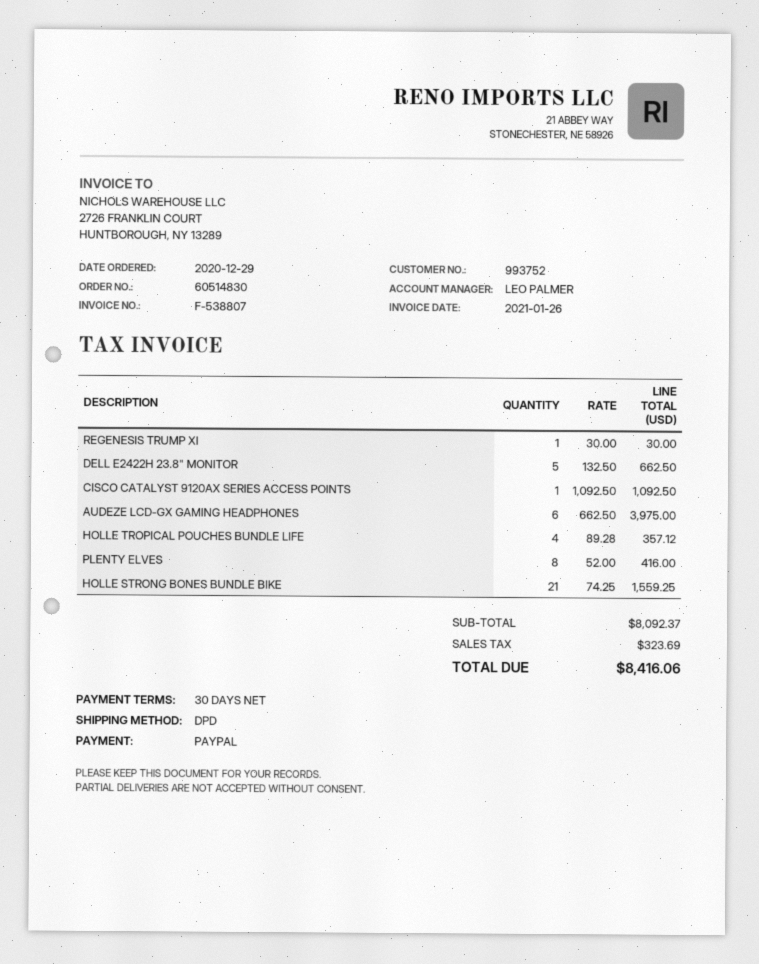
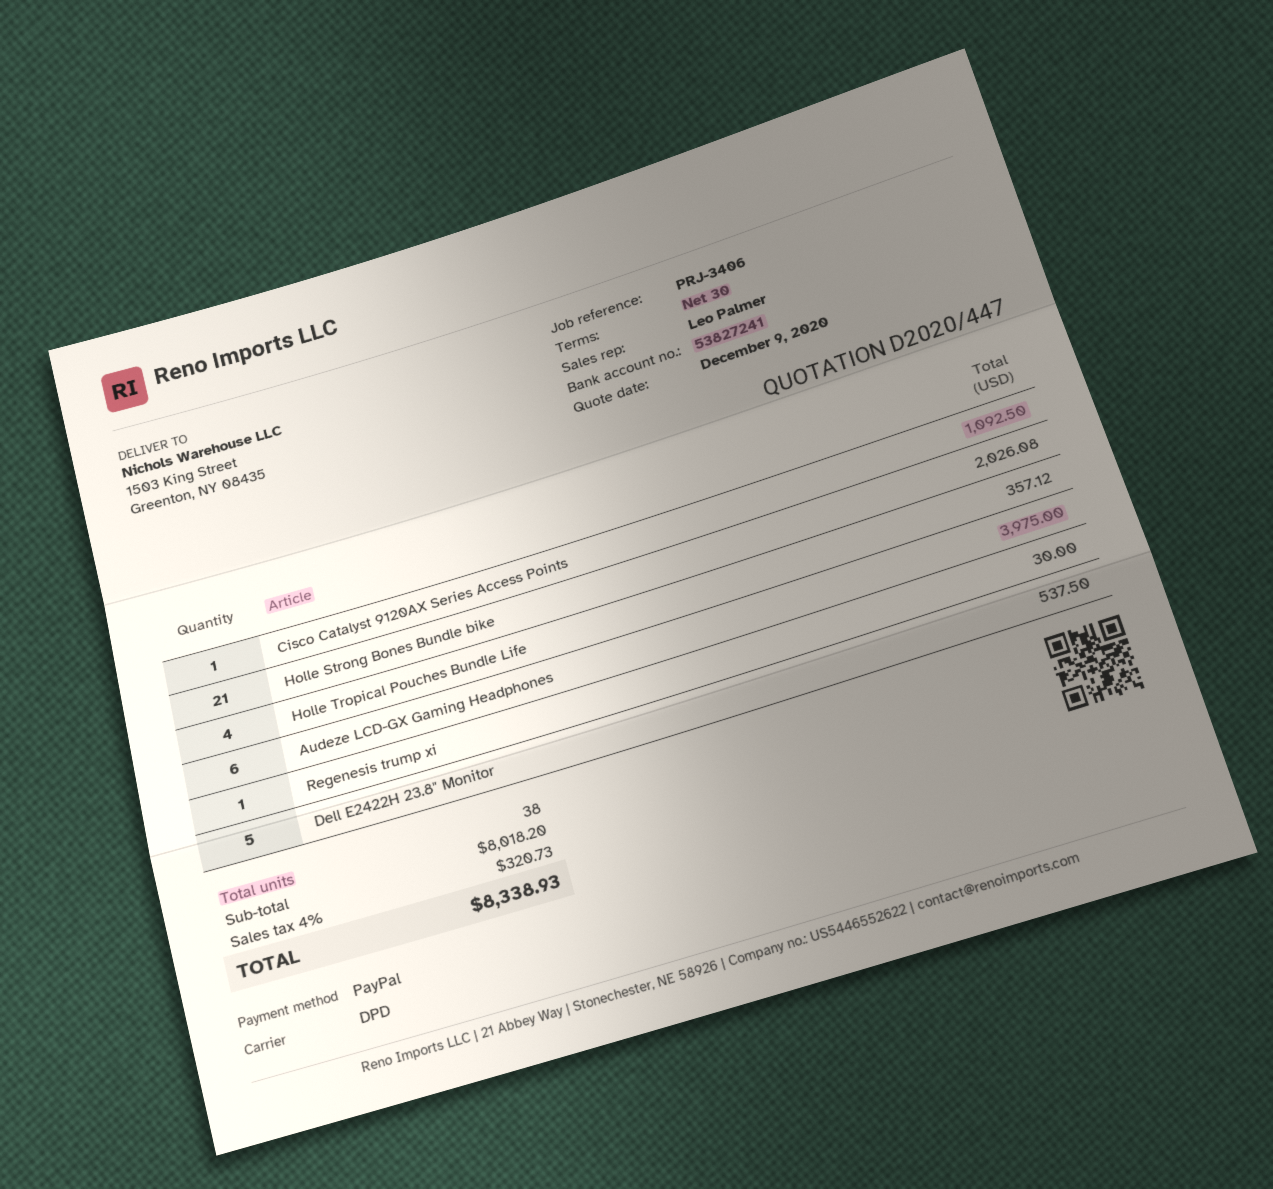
DELL E2422H 23.8" MONITOR: 5 for 662.50 -> 5 for 537.50
PLENTY ELVES: 8 for 416.00 -> none
HOLLE STRONG BONES BUNDLE BIKE: 21 for 1559.25 -> 21 for 2026.08
subtotal: 8092.37 -> 8018.20
tax: 323.69 -> 320.73
total: 8416.06 -> 8338.93

